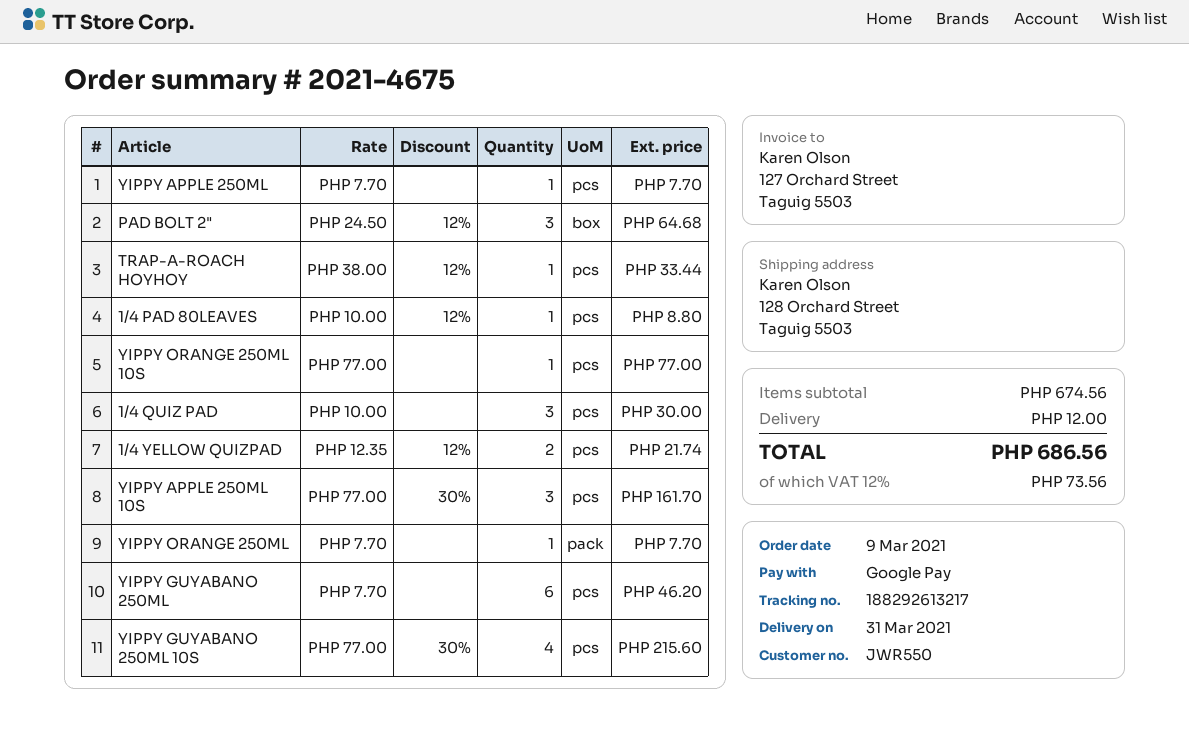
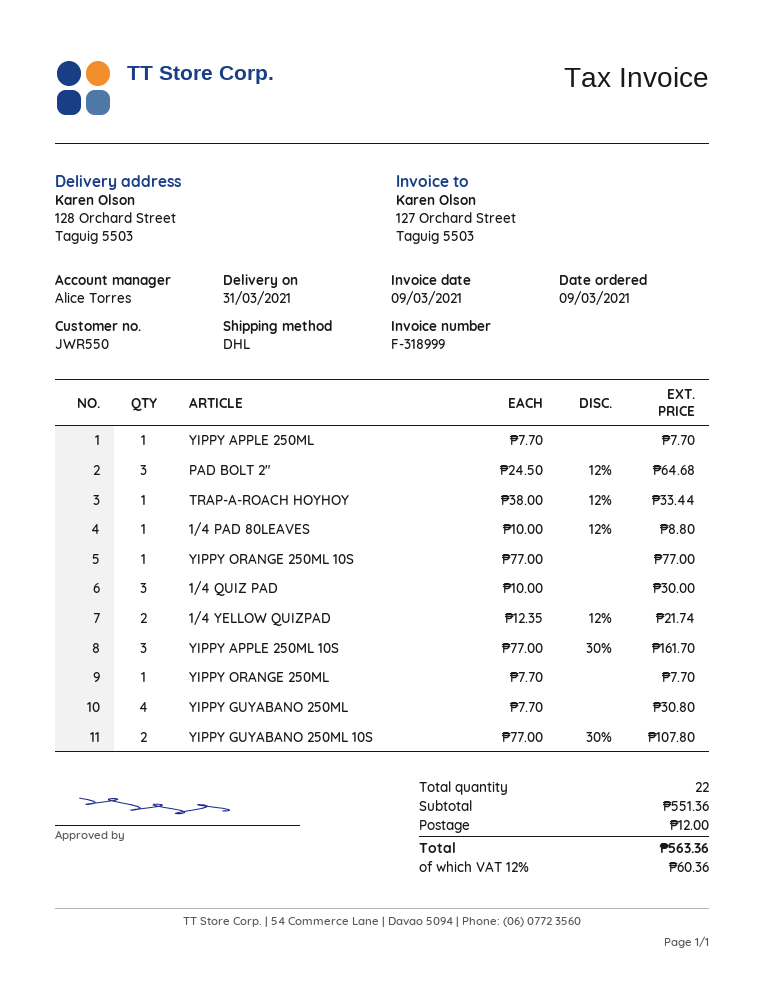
YIPPY GUYABANO 250ML: 6 x 7.70 = 46.20 -> 4 x 7.70 = 30.80
YIPPY GUYABANO 250ML 10S: 4 x 77.00 - 30% = 215.60 -> 2 x 77.00 - 30% = 107.80
subtotal: 674.56 -> 551.36
tax: 12% = 73.56 -> 12% = 60.36
total: 686.56 -> 563.36

